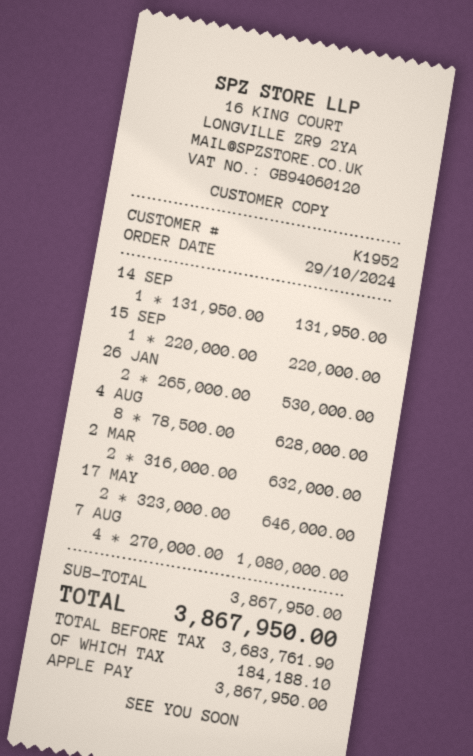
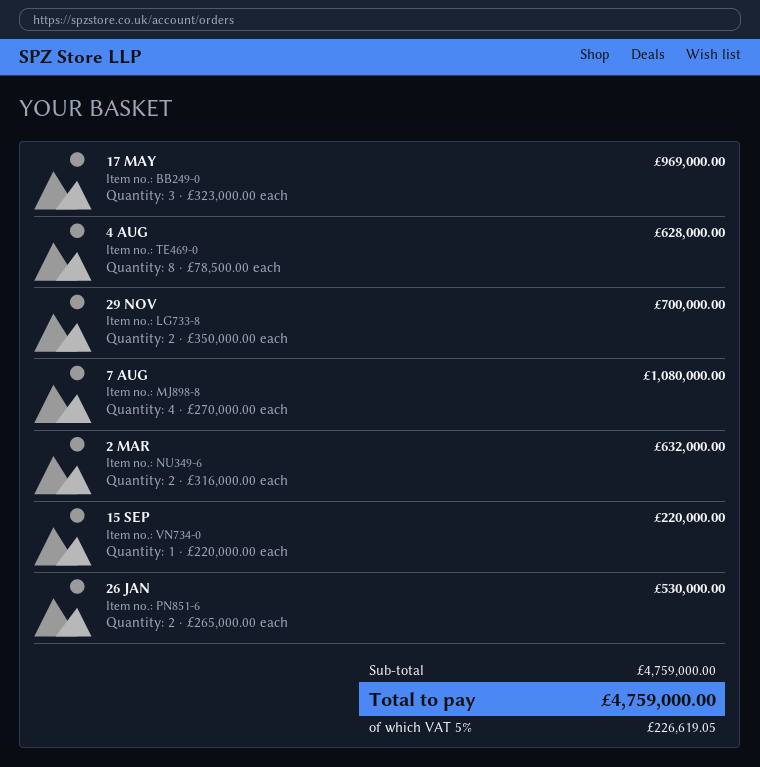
14 SEP: 1 x 131950.00 = 131950.00 -> none
17 MAY: 2 x 323000.00 = 646000.00 -> 3 x 323000.00 = 969000.00
29 NOV: none -> 2 x 350000.00 = 700000.00
subtotal: 3867950.00 -> 4759000.00
tax: 184188.10 -> 226619.05
total: 3867950.00 -> 4759000.00

